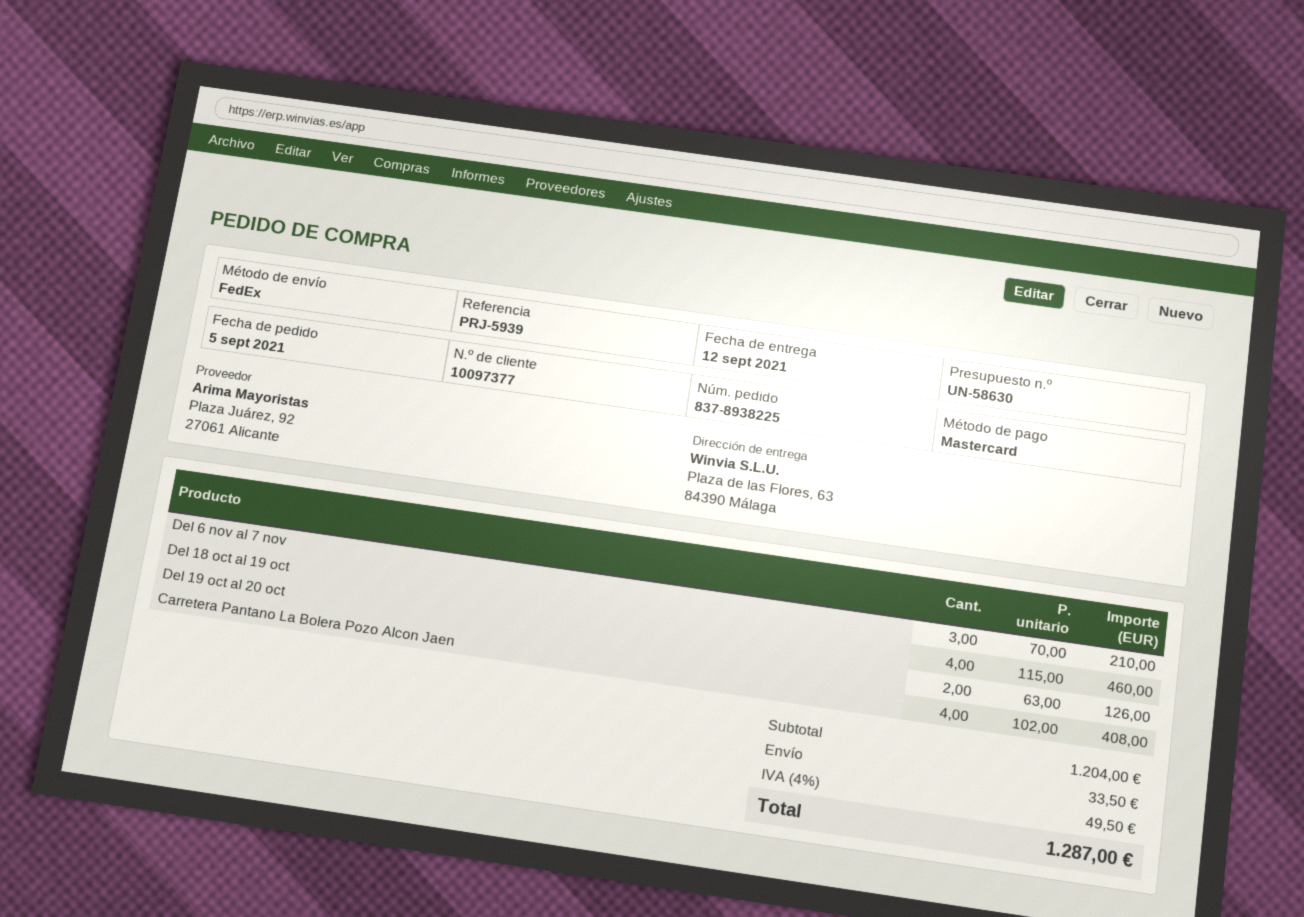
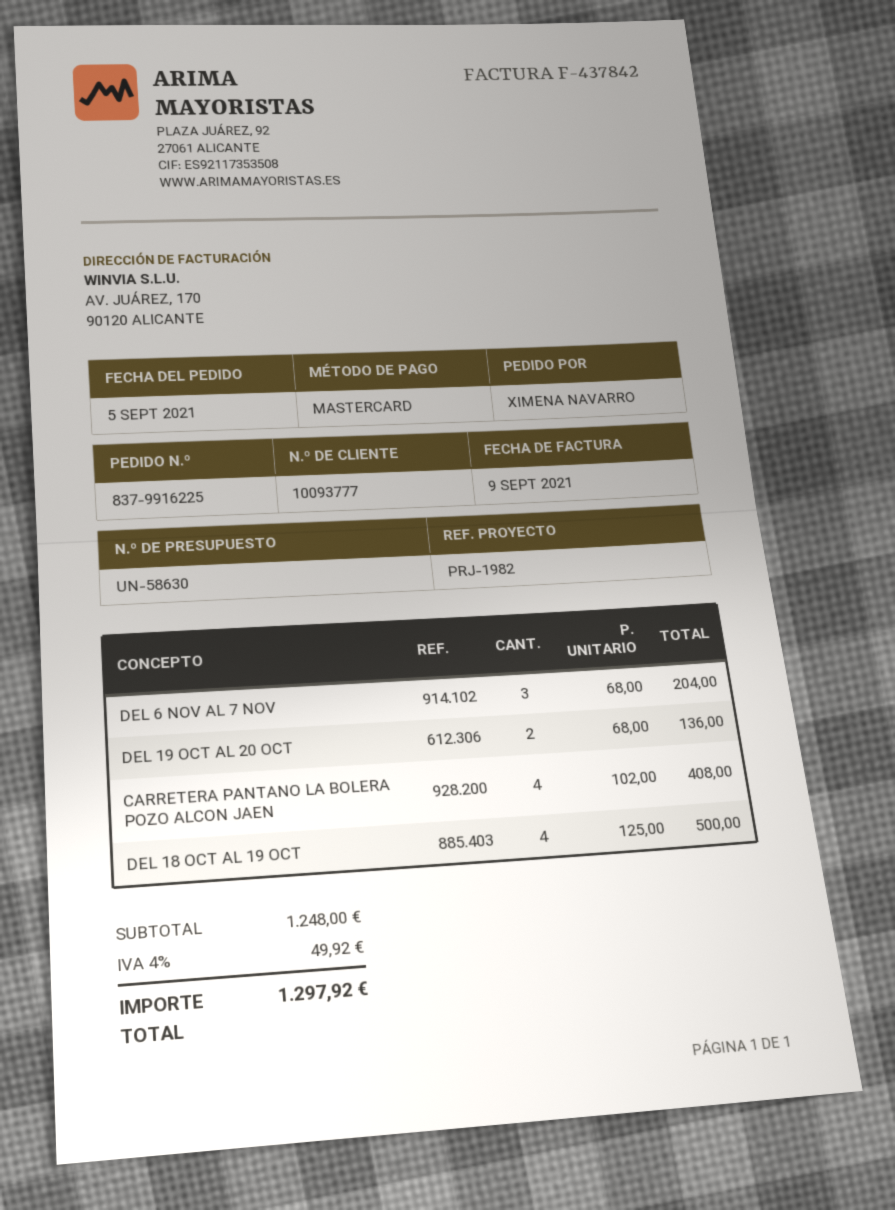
order number: 837-8938225 -> 837-9916225
customer number: 10097377 -> 10093777
reference: PRJ-5939 -> PRJ-1982
Del 6 nov al 7 nov: 3 x 70.00 = 210.00 -> 3 x 68.00 = 204.00
Del 18 oct al 19 oct: 4 x 115.00 = 460.00 -> 4 x 125.00 = 500.00
Del 19 oct al 20 oct: 2 x 63.00 = 126.00 -> 2 x 68.00 = 136.00
subtotal: 1204.00 -> 1248.00
shipping: 33.50 -> none
tax: 4% = 49.50 -> 4% = 49.92
total: 1287.00 -> 1297.92

